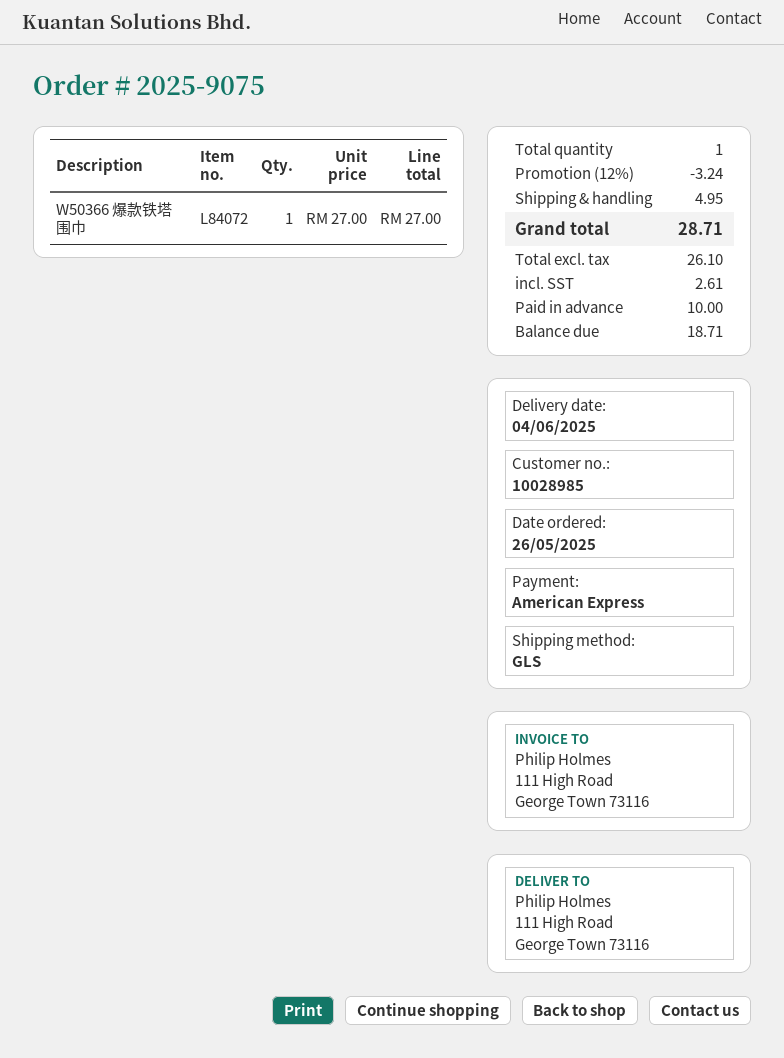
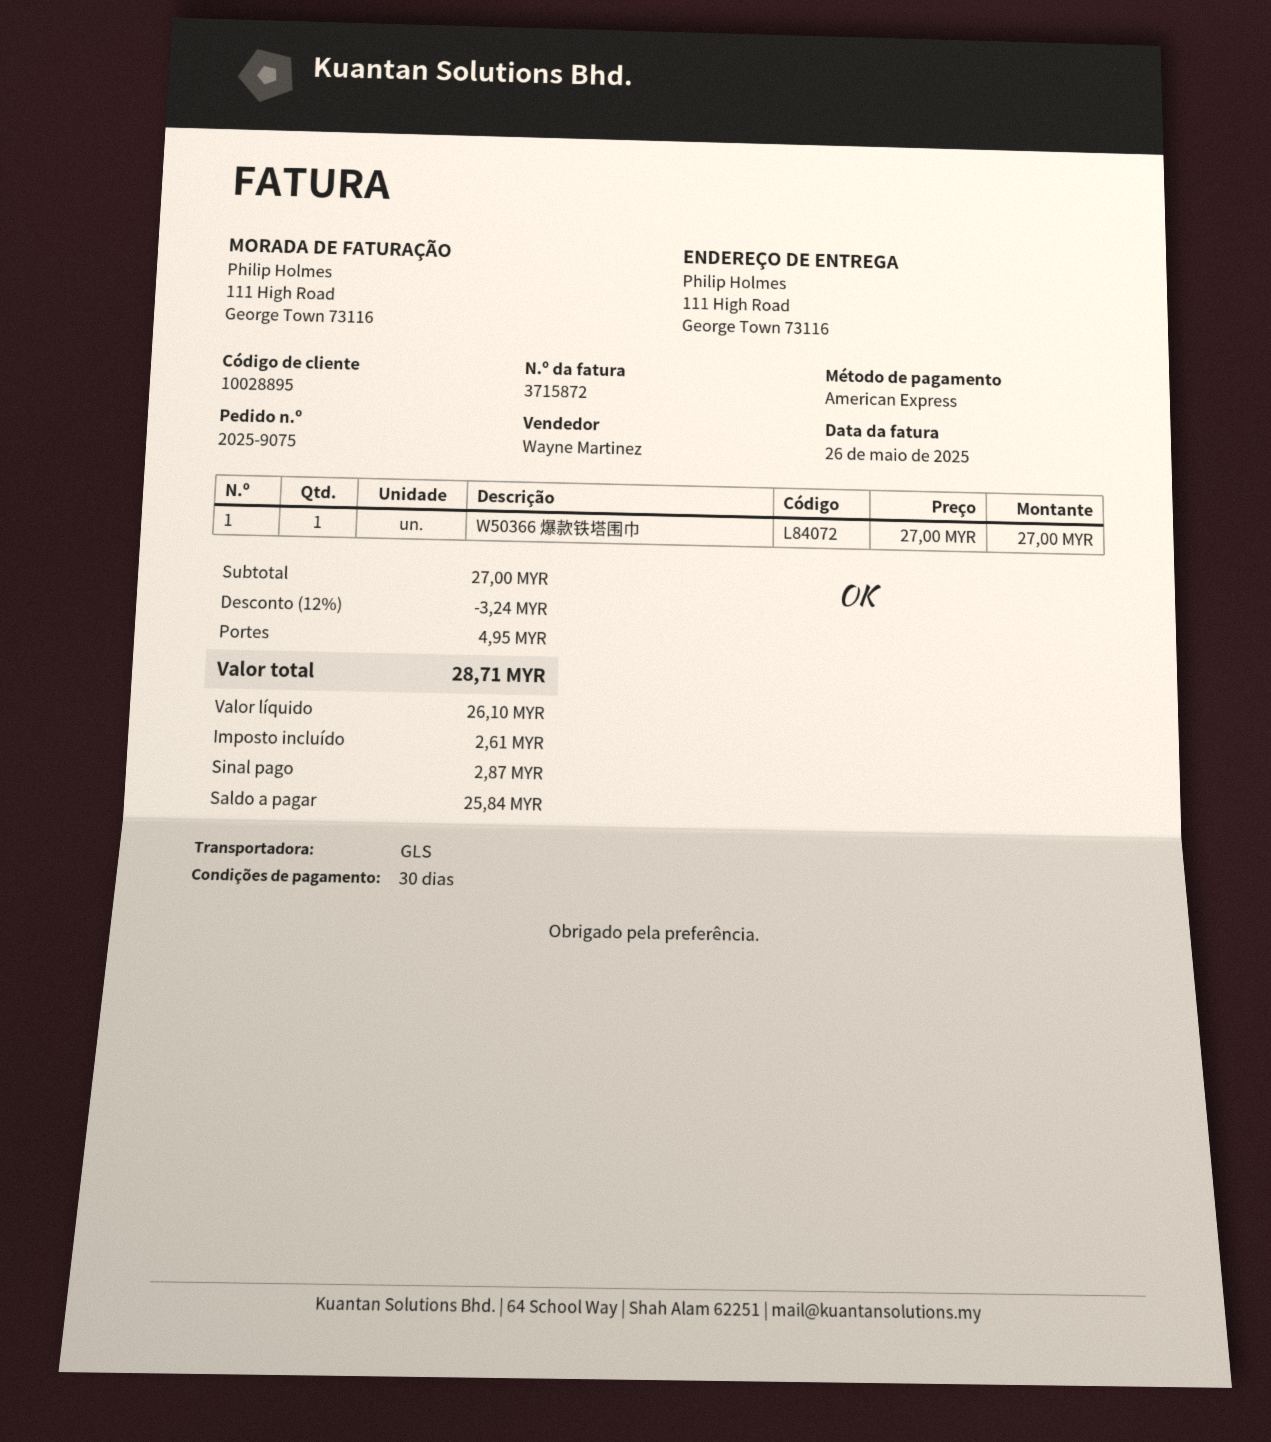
customer number: 10028985 -> 10028895
deposit: 10.00 -> 2.87
balance: 18.71 -> 25.84

